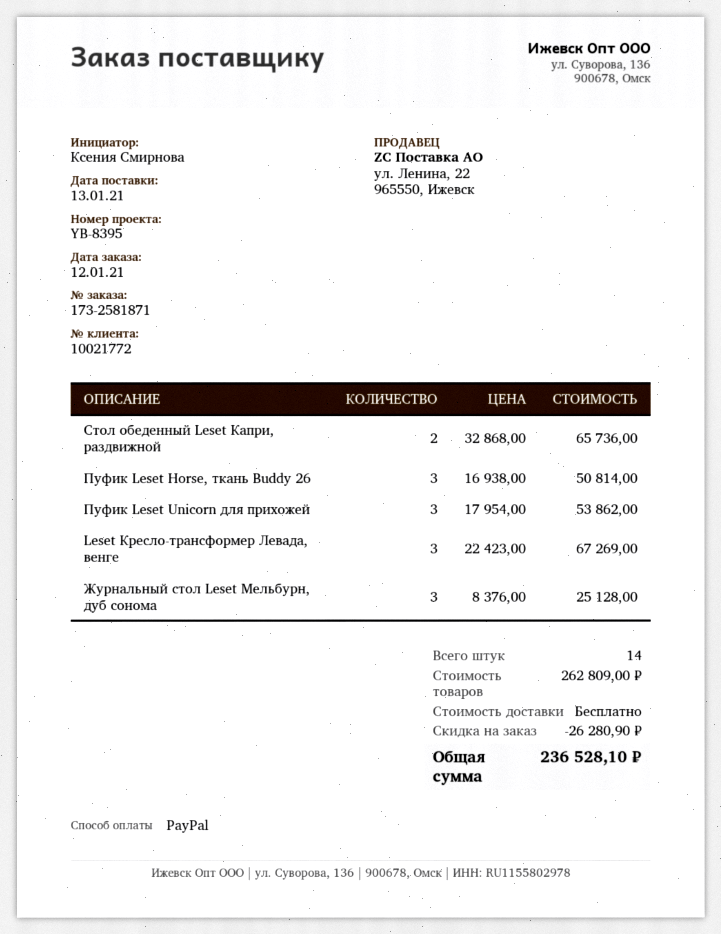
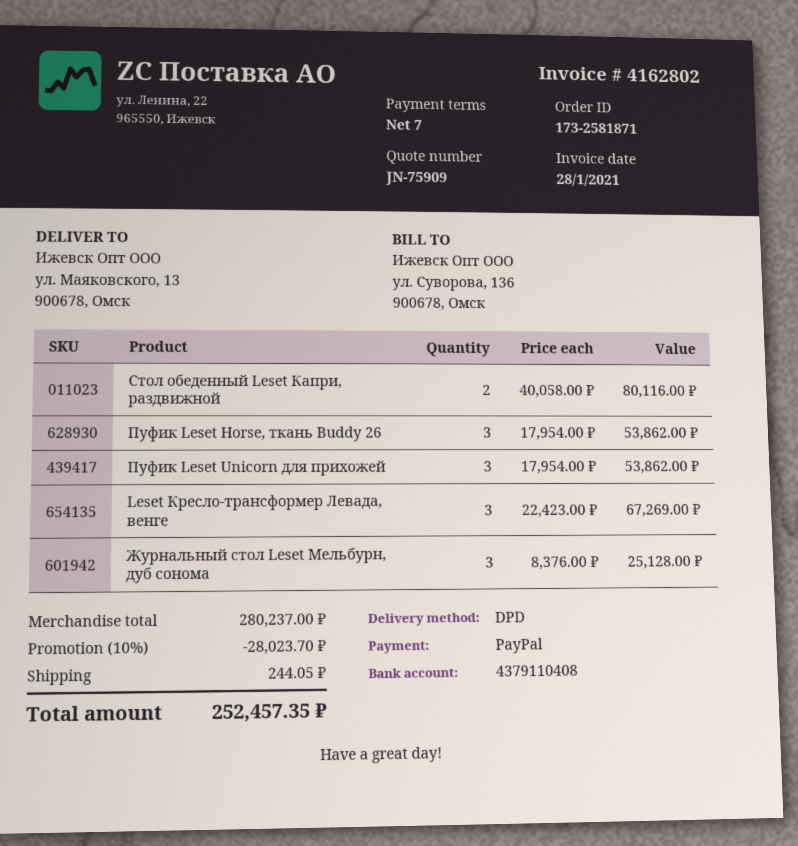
Стол обеденный Leset Капри, раздвижной: 2 x 32868.00 = 65736.00 -> 2 x 40058.00 = 80116.00
Пуфик Leset Horse, ткань Buddy 26: 3 x 16938.00 = 50814.00 -> 3 x 17954.00 = 53862.00
subtotal: 262809.00 -> 280237.00
discount: 26280.90 -> 28023.70
shipping: 0.00 -> 244.05
total: 236528.10 -> 252457.35

